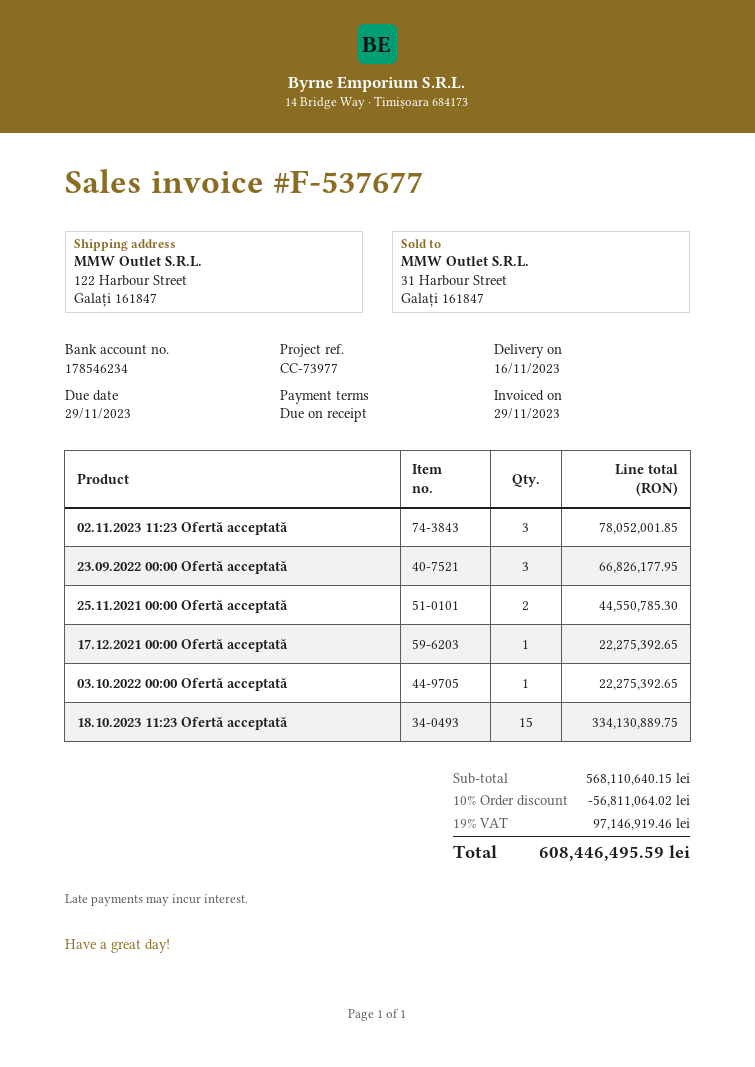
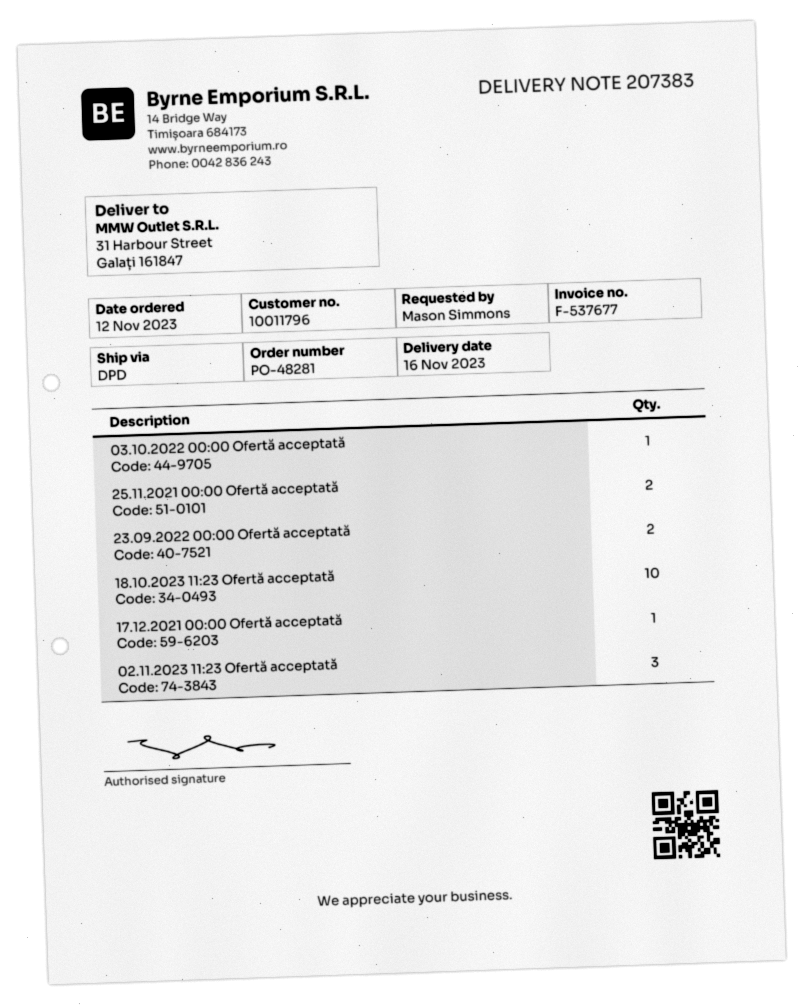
ship to: 122 Harbour Street, Galați 161847 -> 31 Harbour Street, Galați 161847
23.09.2022 00:00 Ofertă acceptată: 3 -> 2
18.10.2023 11:23 Ofertă acceptată: 15 -> 10

